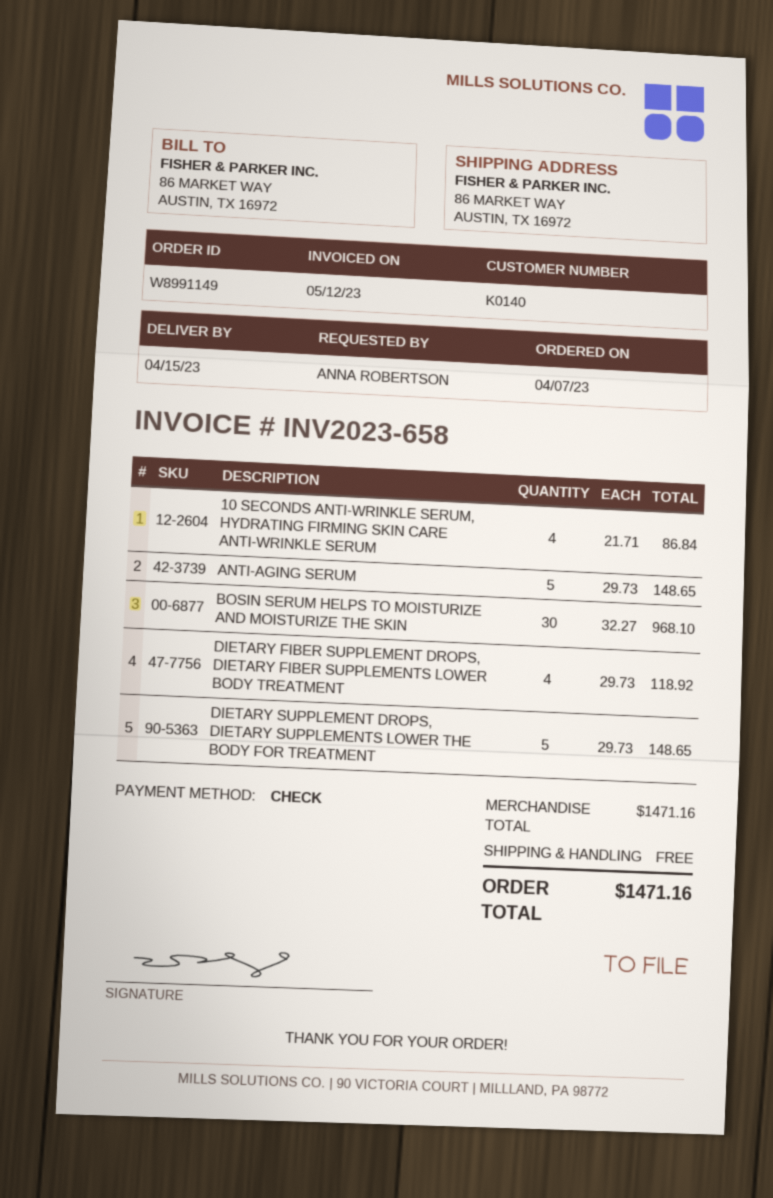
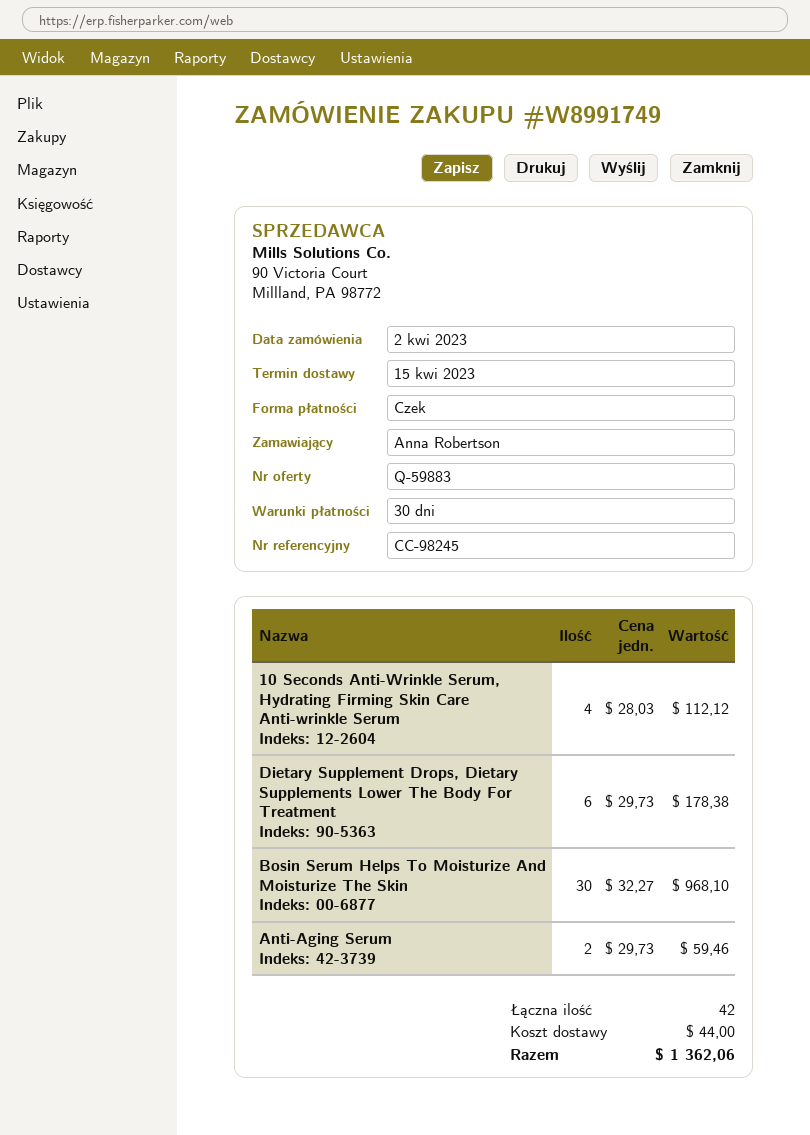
order number: W8991149 -> W8991749
order date: 2023-04-07 -> 2023-04-02
10 SECONDS ANTI-WRINKLE SERUM, HYDRATING FIRMING SKIN CARE ANTI-WRINKLE SERUM: 4 x 21.71 = 86.84 -> 4 x 28.03 = 112.12
ANTI-AGING SERUM: 5 x 29.73 = 148.65 -> 2 x 29.73 = 59.46
DIETARY FIBER SUPPLEMENT DROPS, DIETARY FIBER SUPPLEMENTS LOWER BODY TREATMENT: 4 x 29.73 = 118.92 -> none
DIETARY SUPPLEMENT DROPS, DIETARY SUPPLEMENTS LOWER THE BODY FOR TREATMENT: 5 x 29.73 = 148.65 -> 6 x 29.73 = 178.38
shipping: 0.00 -> 44.00
total: 1471.16 -> 1362.06

